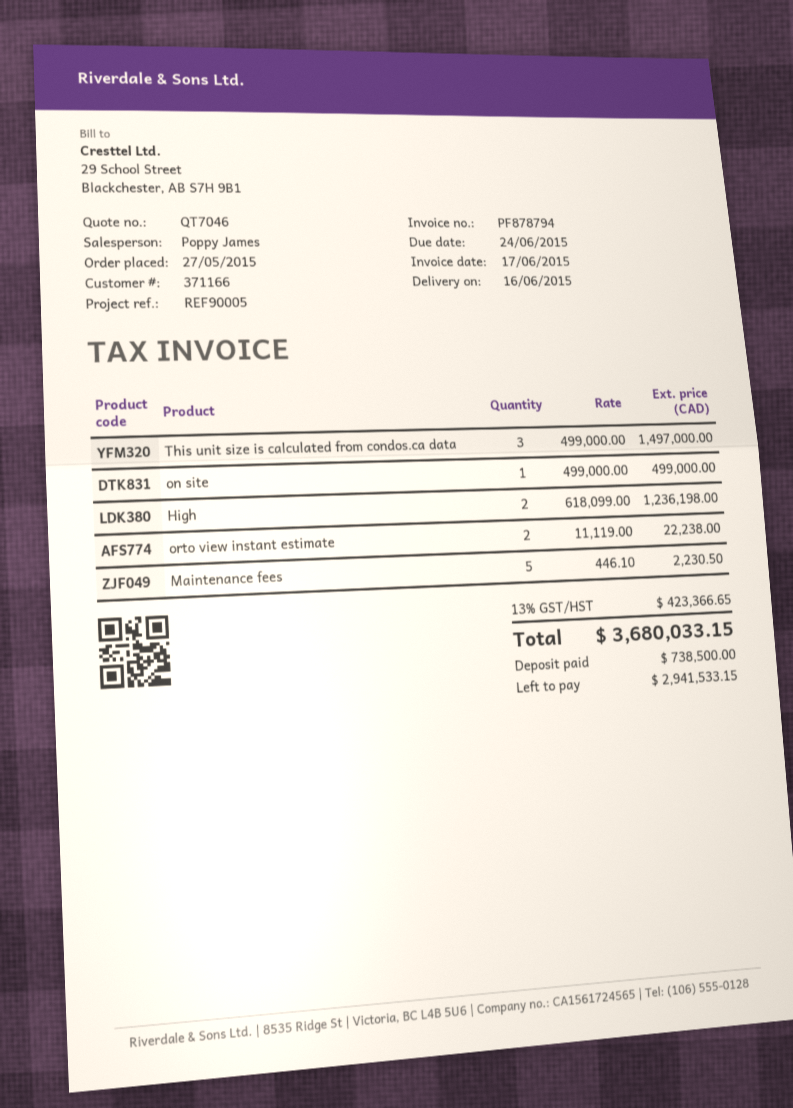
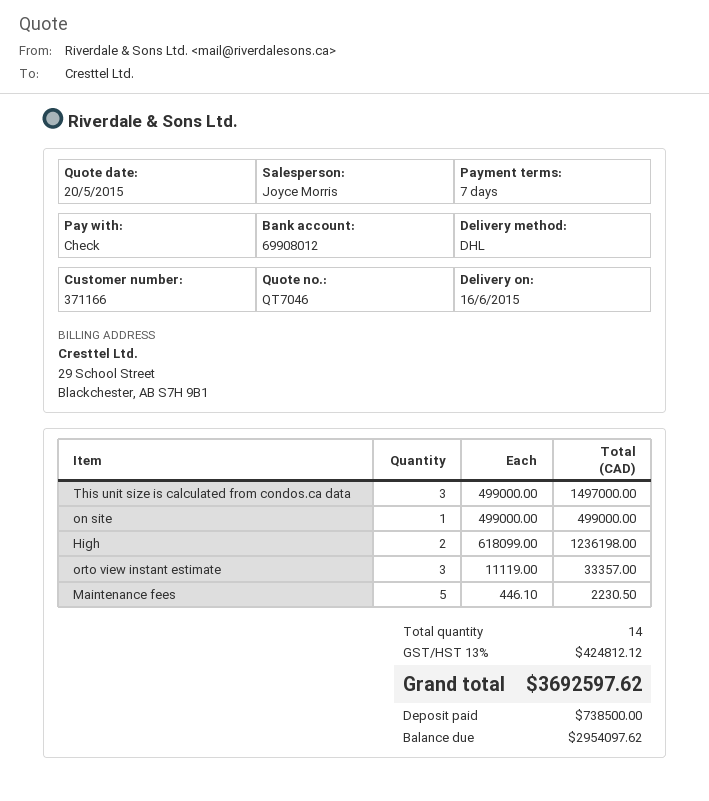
sales rep: Poppy James -> Joyce Morris
orto view instant estimate: 2 x 11119.00 = 22238.00 -> 3 x 11119.00 = 33357.00
tax: 13% = 423366.65 -> 13% = 424812.12
total: 3680033.15 -> 3692597.62
balance: 2941533.15 -> 2954097.62

